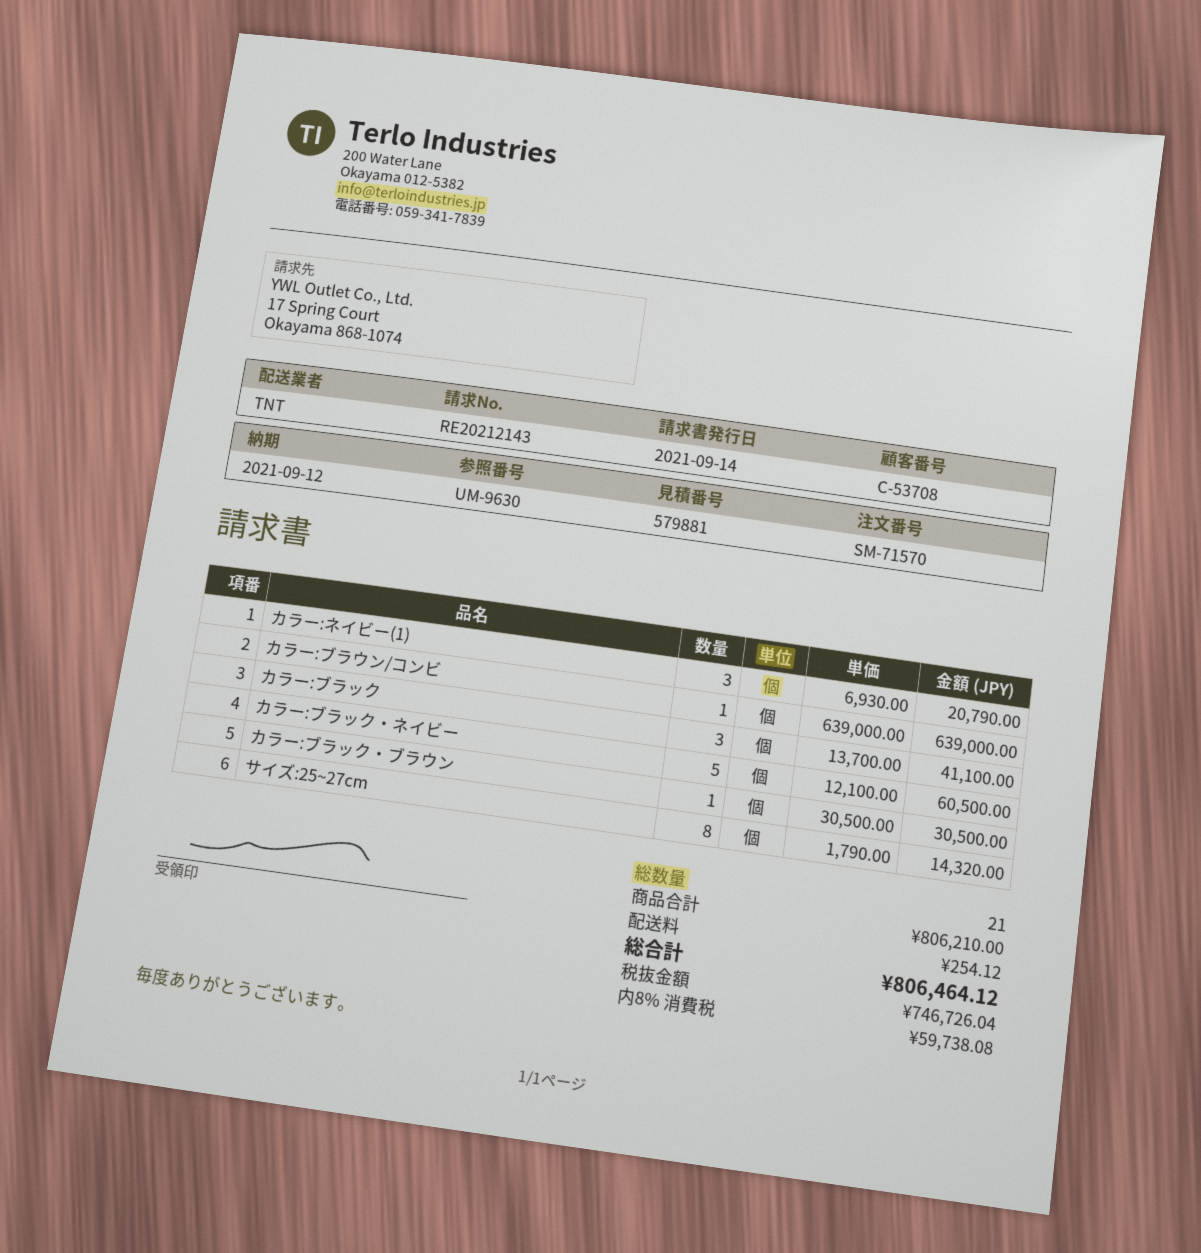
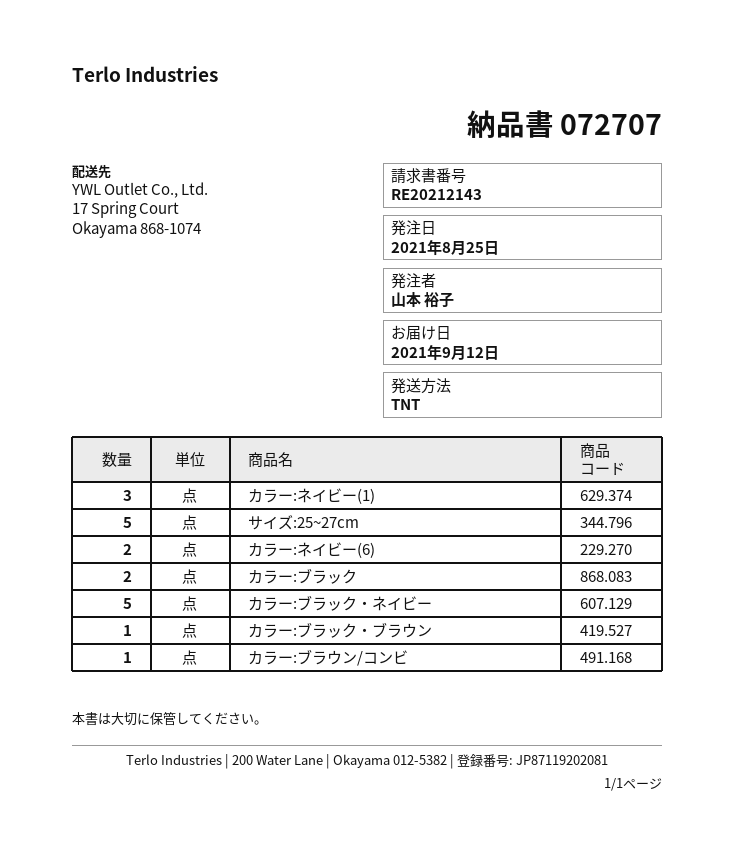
カラー:ブラック: 3 -> 2
サイズ:25~27cm: 8 -> 5
カラー:ネイビー(6): none -> 2

